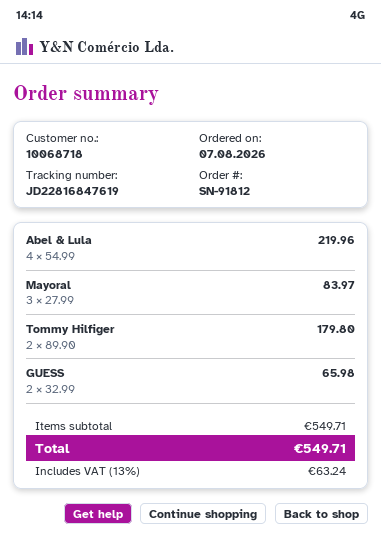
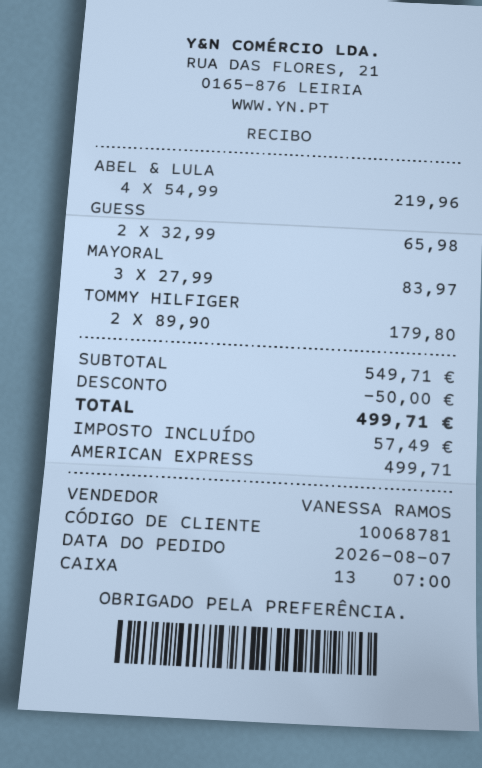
customer number: 10068718 -> 10068781
discount: none -> 50.00
tax: 63.24 -> 57.49
total: 549.71 -> 499.71

